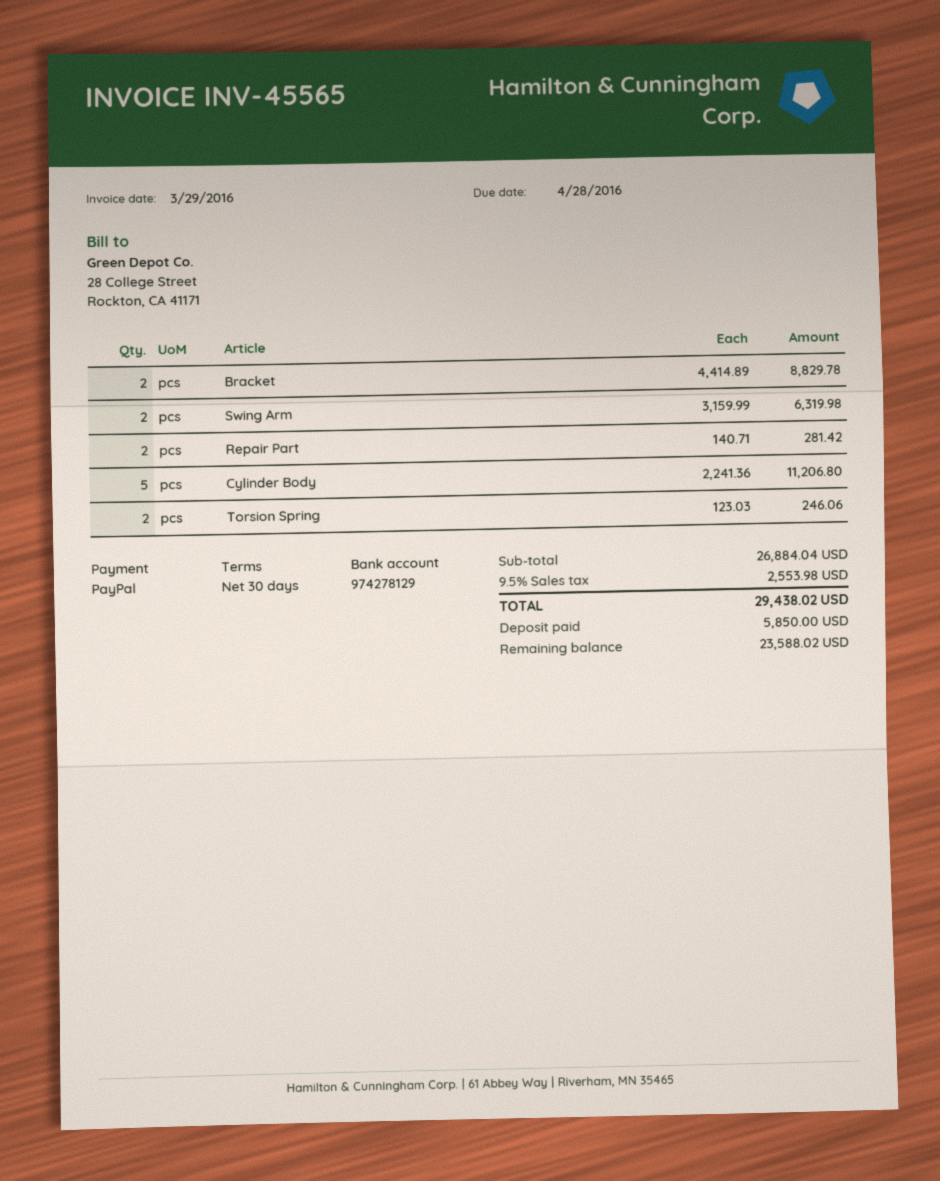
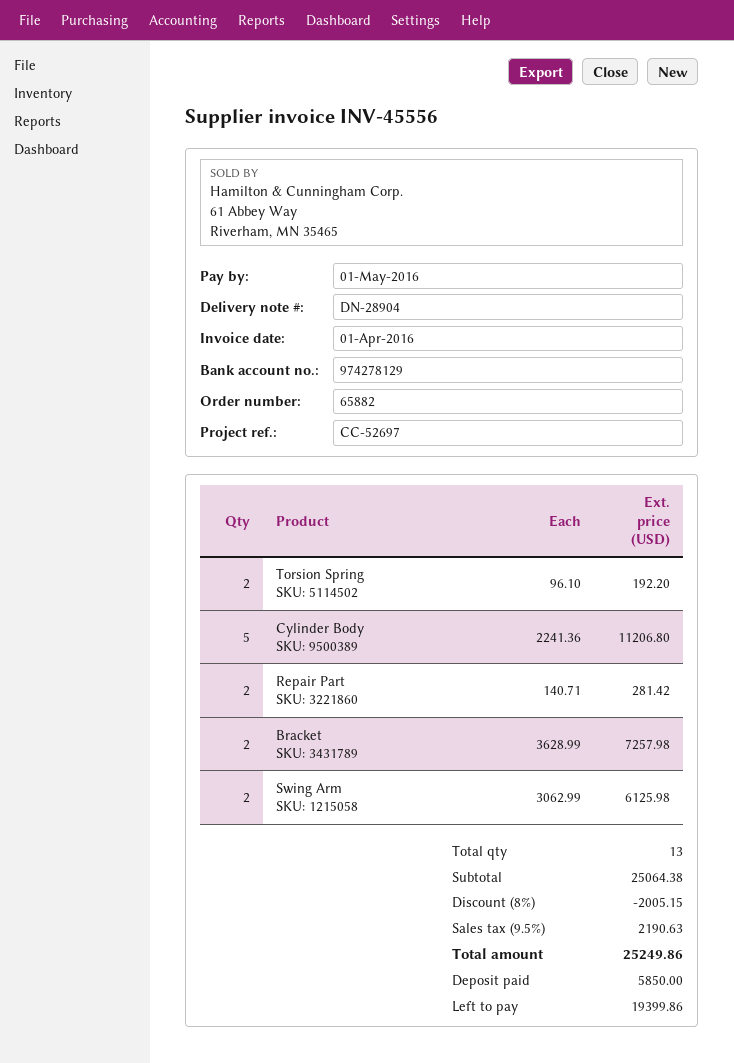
invoice number: INV-45565 -> INV-45556
invoice date: 2016-03-29 -> 2016-04-01
due date: 2016-04-28 -> 2016-05-01
Bracket: 2 x 4414.89 = 8829.78 -> 2 x 3628.99 = 7257.98
Swing Arm: 2 x 3159.99 = 6319.98 -> 2 x 3062.99 = 6125.98
Torsion Spring: 2 x 123.03 = 246.06 -> 2 x 96.10 = 192.20
subtotal: 26884.04 -> 25064.38
discount: none -> 8% = 2005.15
tax: 9.5% = 2553.98 -> 9.5% = 2190.63
total: 29438.02 -> 25249.86
balance: 23588.02 -> 19399.86

